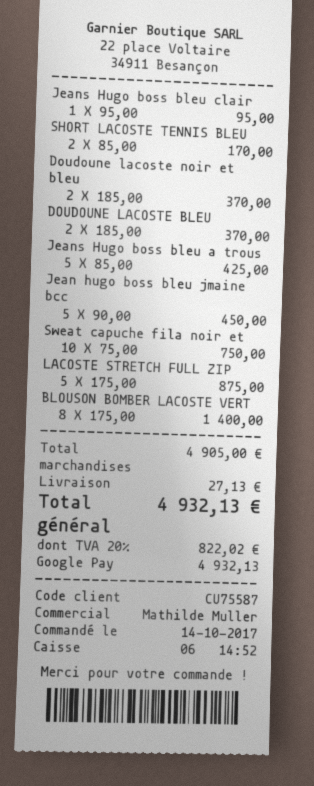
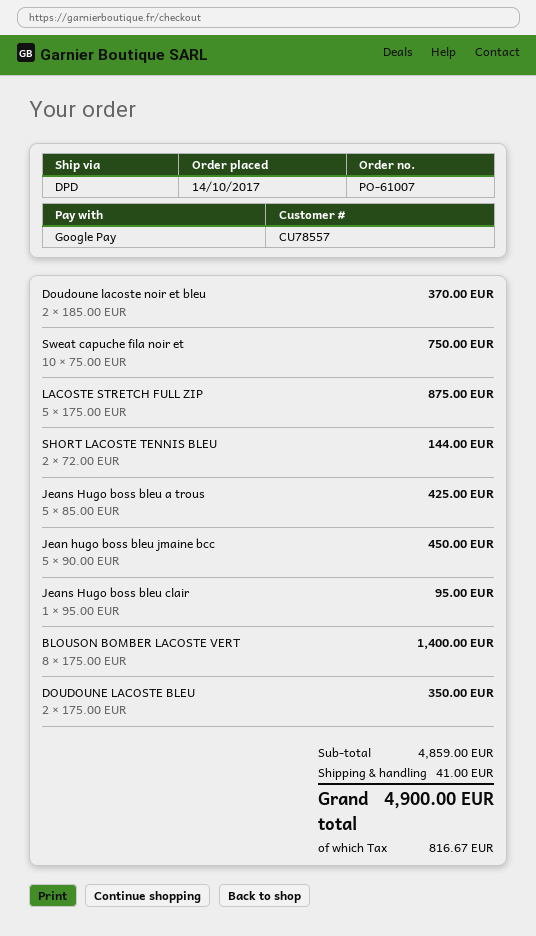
customer number: CU75587 -> CU78557
SHORT LACOSTE TENNIS BLEU: 2 x 85.00 = 170.00 -> 2 x 72.00 = 144.00
DOUDOUNE LACOSTE BLEU: 2 x 185.00 = 370.00 -> 2 x 175.00 = 350.00
subtotal: 4905.00 -> 4859.00
shipping: 27.13 -> 41.00
tax: 822.02 -> 816.67
total: 4932.13 -> 4900.00

